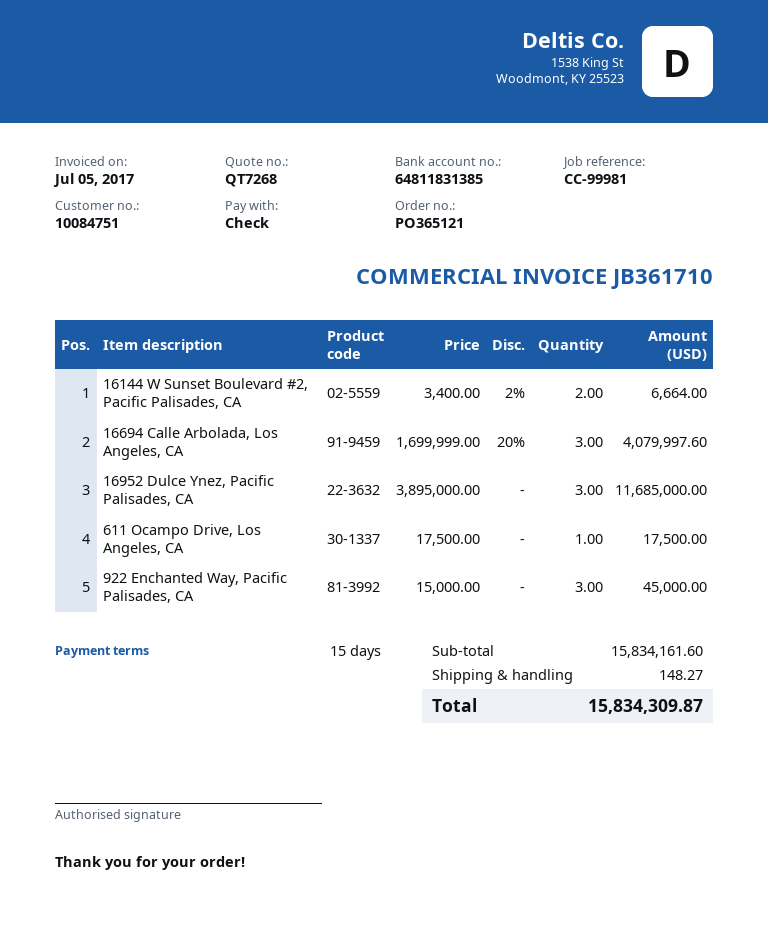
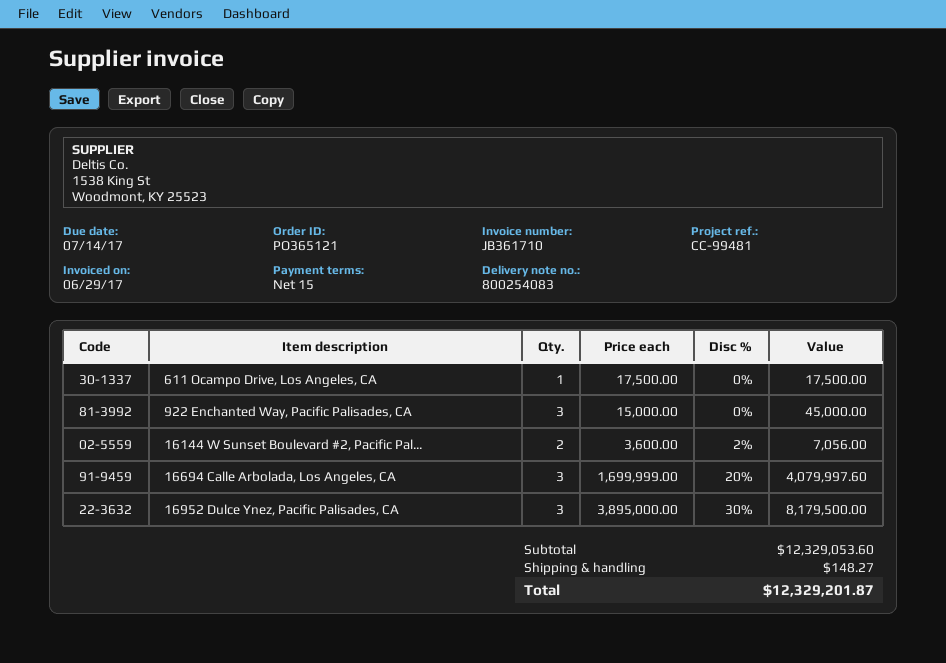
invoice date: 2017-07-05 -> 2017-06-29
reference: CC-99981 -> CC-99481
16144 W Sunset Boulevard #2, Pacific Palisades, CA: 2 x 3400.00 - 2% = 6664.00 -> 2 x 3600.00 - 2% = 7056.00
16952 Dulce Ynez, Pacific Palisades, CA: 3 x 3895000.00 = 11685000.00 -> 3 x 3895000.00 - 30% = 8179500.00
subtotal: 15834161.60 -> 12329053.60
total: 15834309.87 -> 12329201.87

